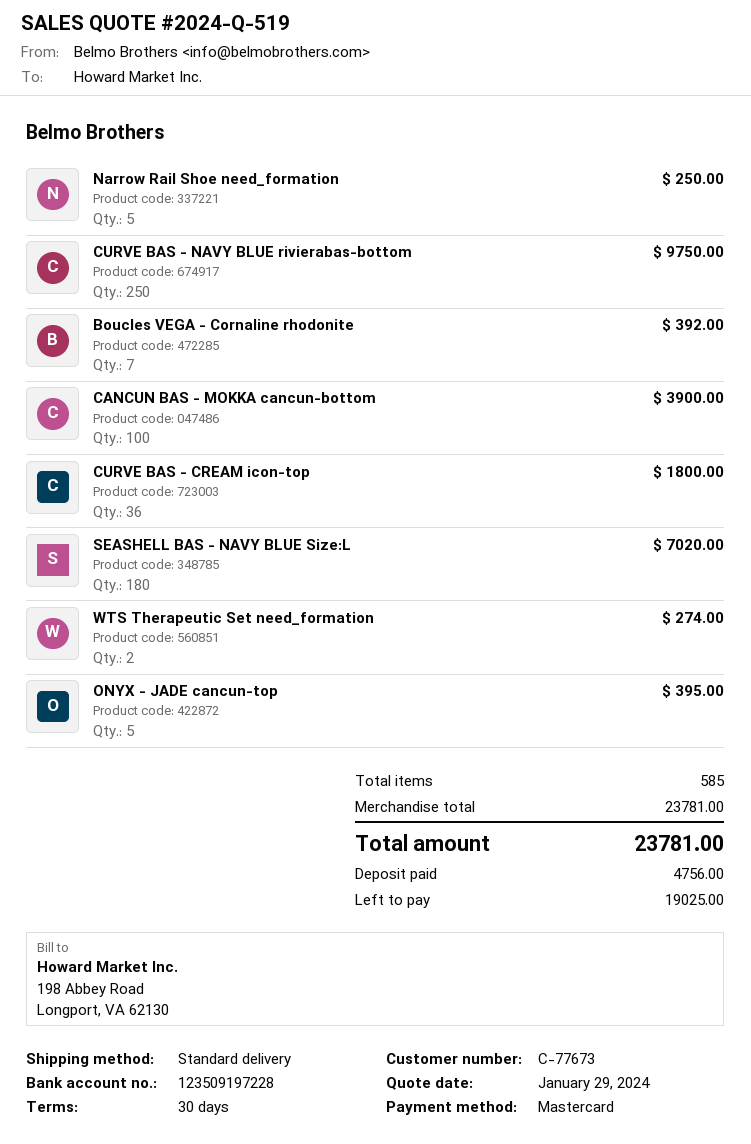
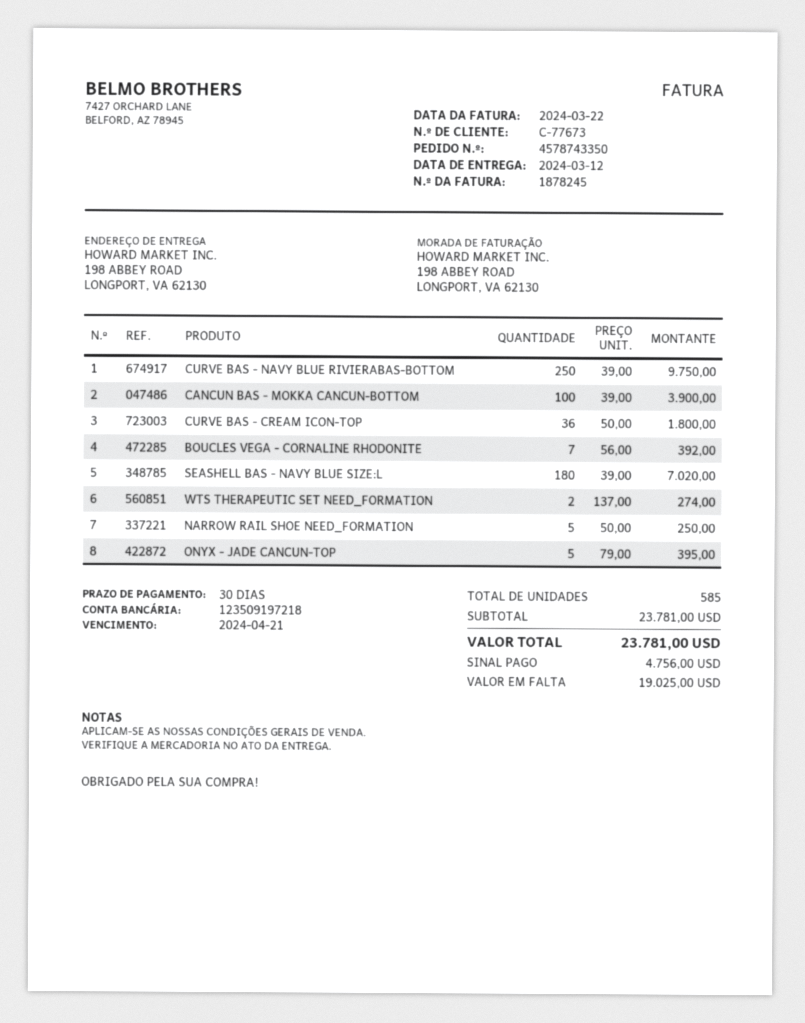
bank account: 123509197228 -> 123509197218

